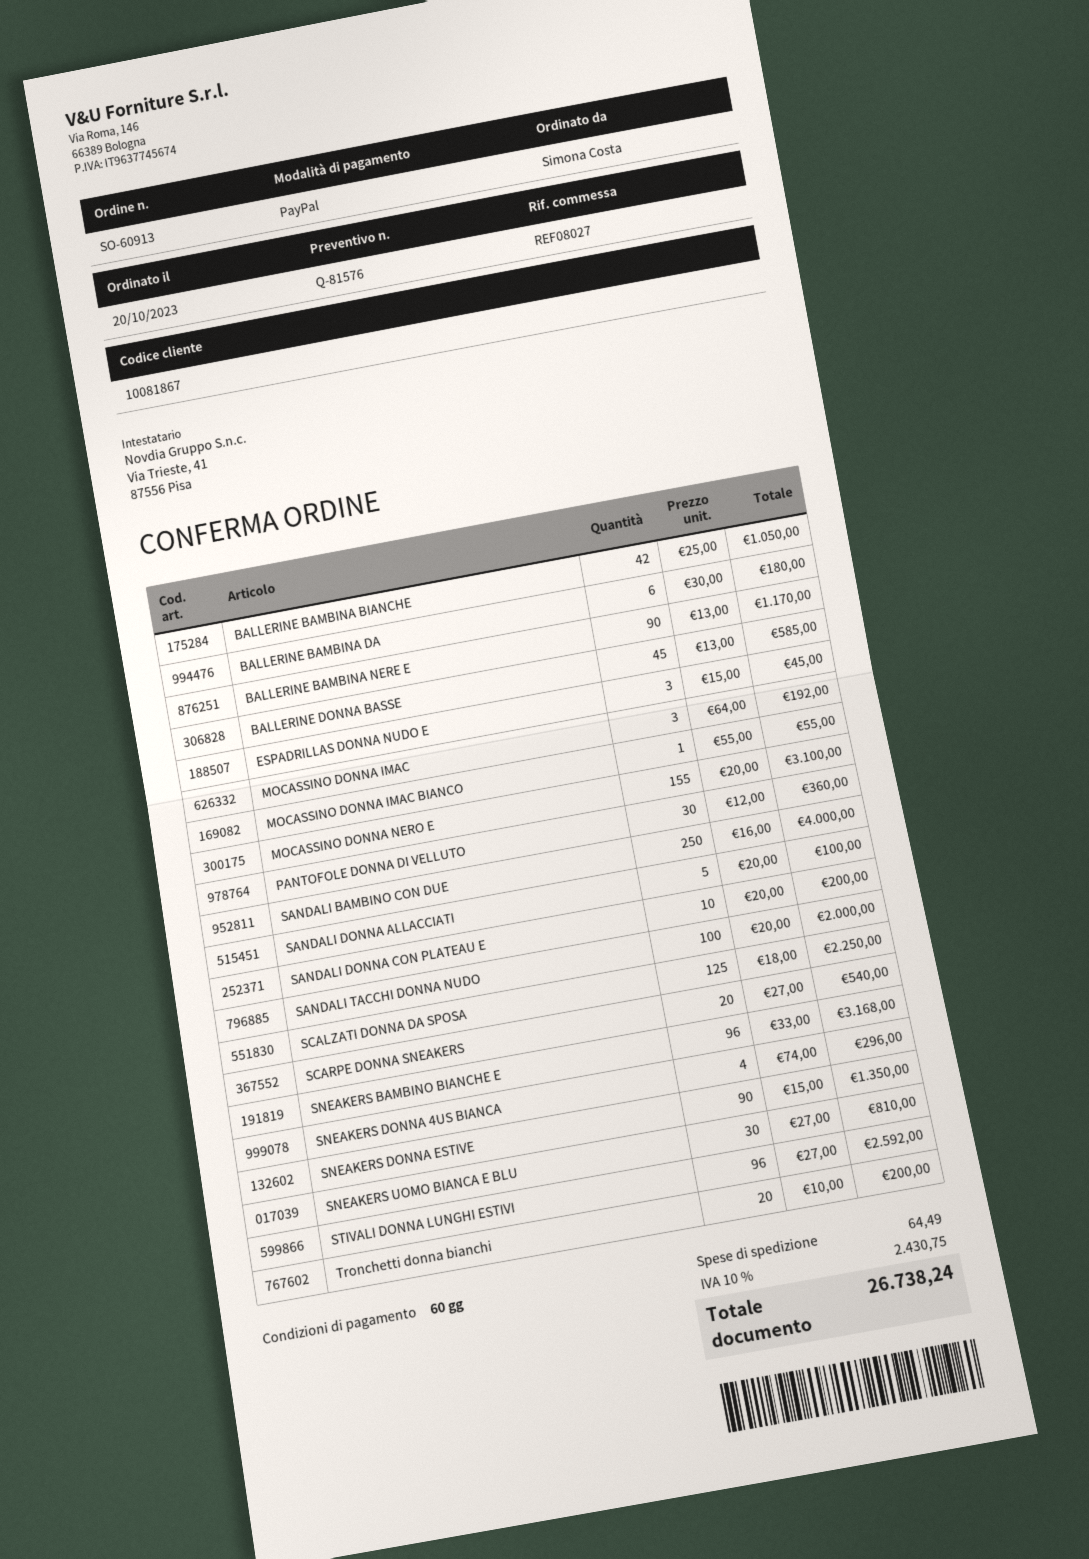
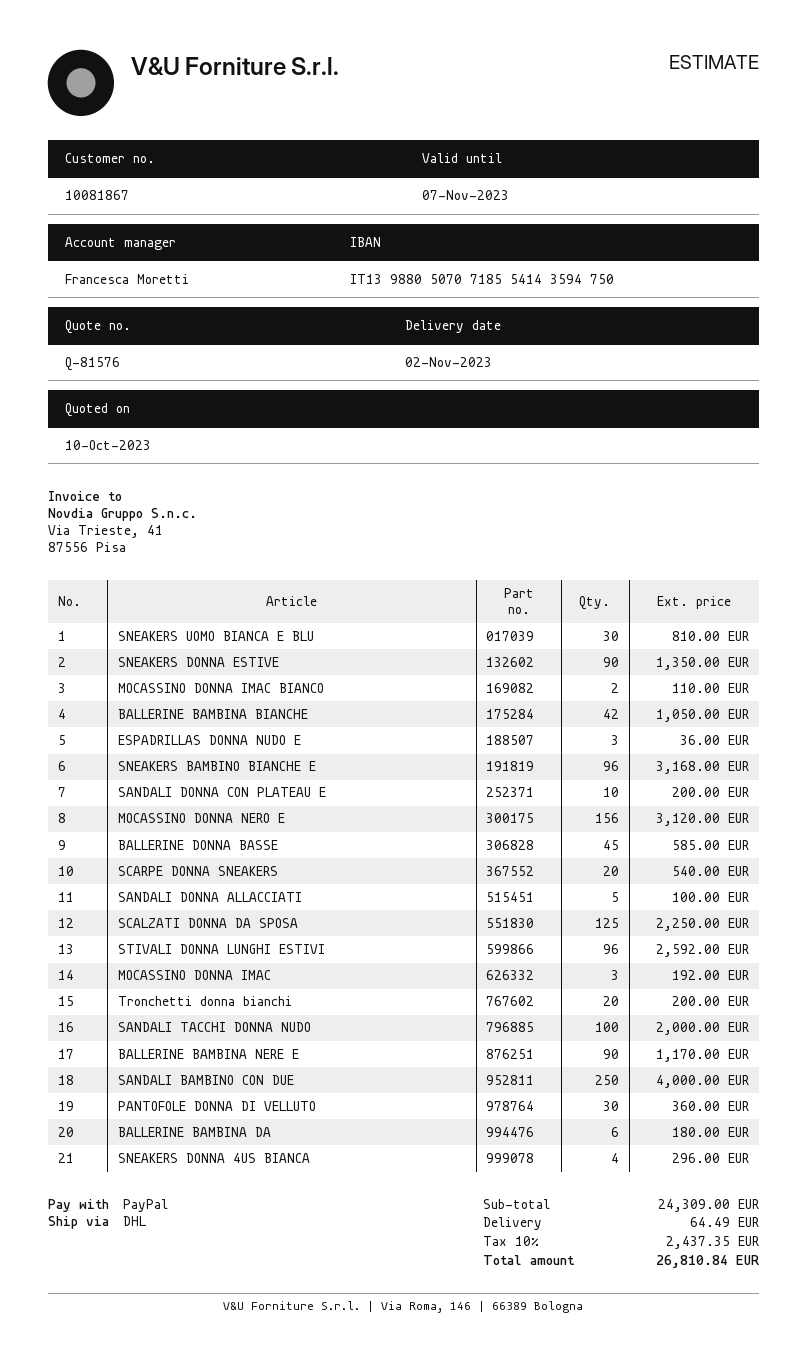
ESPADRILLAS DONNA NUDO E: 3 for 45.00 -> 3 for 36.00
MOCASSINO DONNA IMAC BIANCO: 1 for 55.00 -> 2 for 110.00
MOCASSINO DONNA NERO E: 155 for 3100.00 -> 156 for 3120.00
tax: 10% = 2430.75 -> 10% = 2437.35
total: 26738.24 -> 26810.84

